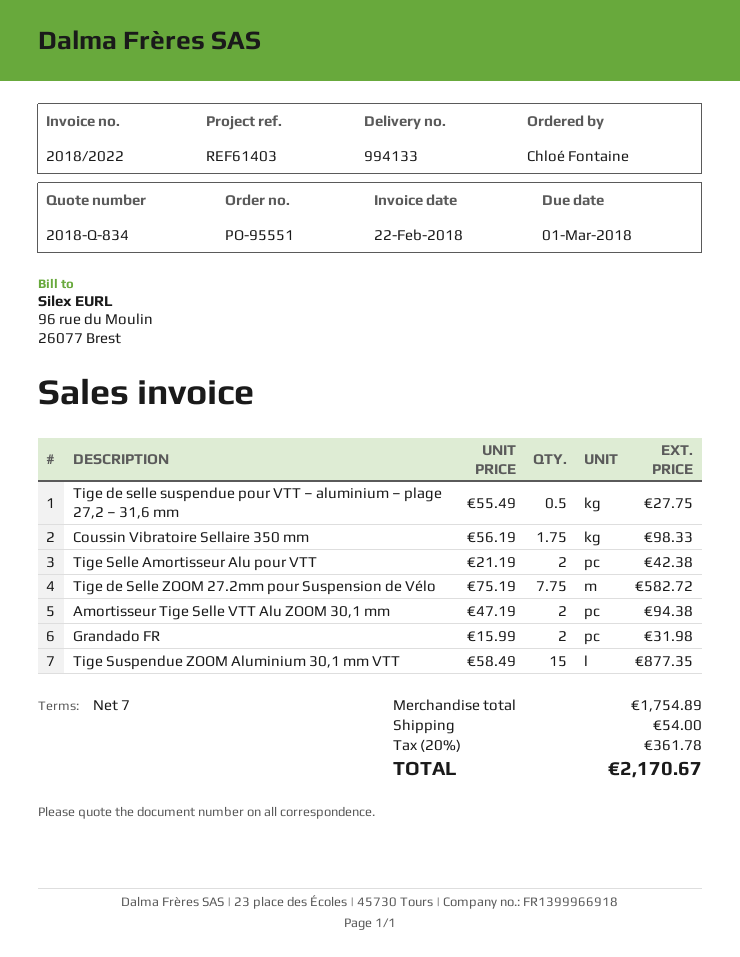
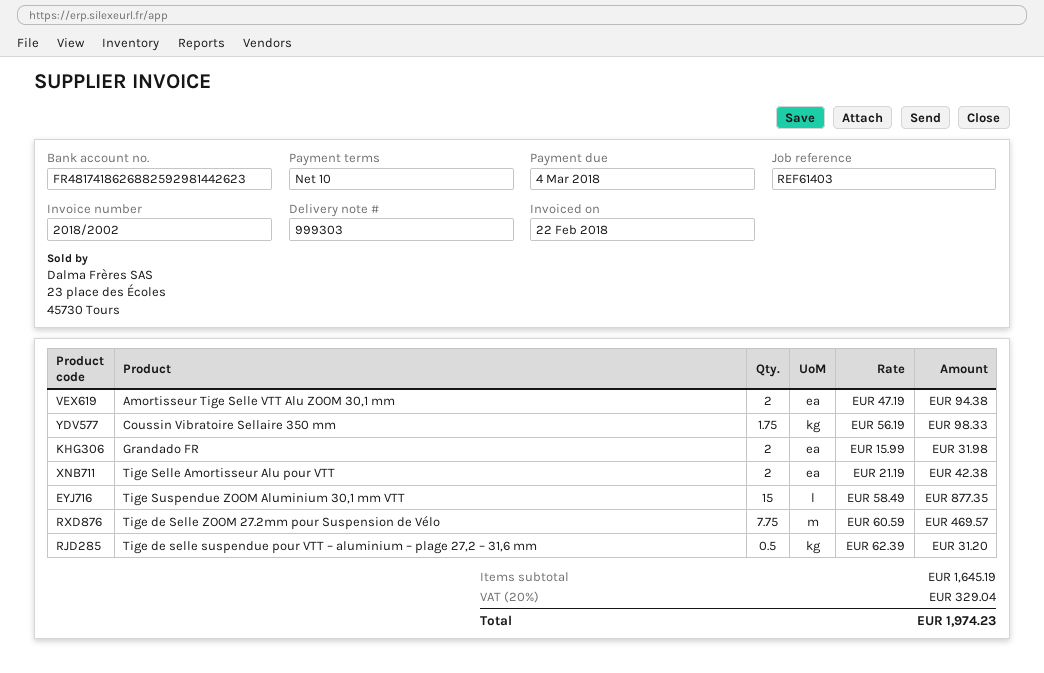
delivery note number: 994133 -> 999303
invoice number: 2018/2022 -> 2018/2002
payment terms: 7 days -> 10 days
due date: 2018-03-01 -> 2018-03-04
Tige de selle suspendue pour VTT – aluminium – plage 27,2 – 31,6 mm: 0.5 x 55.49 = 27.75 -> 0.5 x 62.39 = 31.20
Tige de Selle ZOOM 27.2mm pour Suspension de Vélo: 7.75 x 75.19 = 582.72 -> 7.75 x 60.59 = 469.57
subtotal: 1754.89 -> 1645.19
shipping: 54.00 -> none
tax: 20% = 361.78 -> 20% = 329.04
total: 2170.67 -> 1974.23

